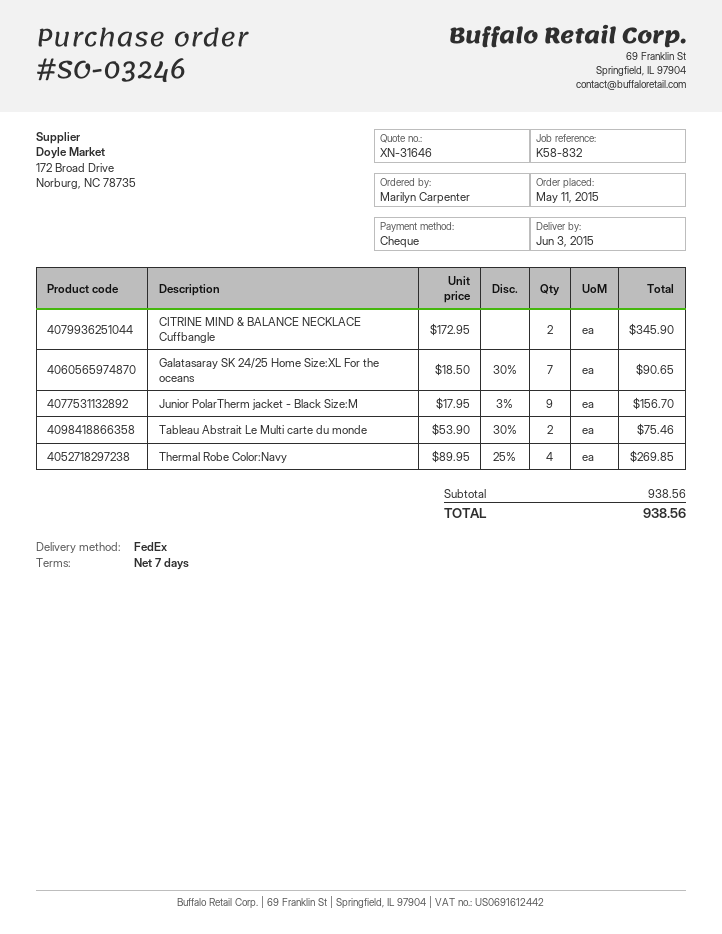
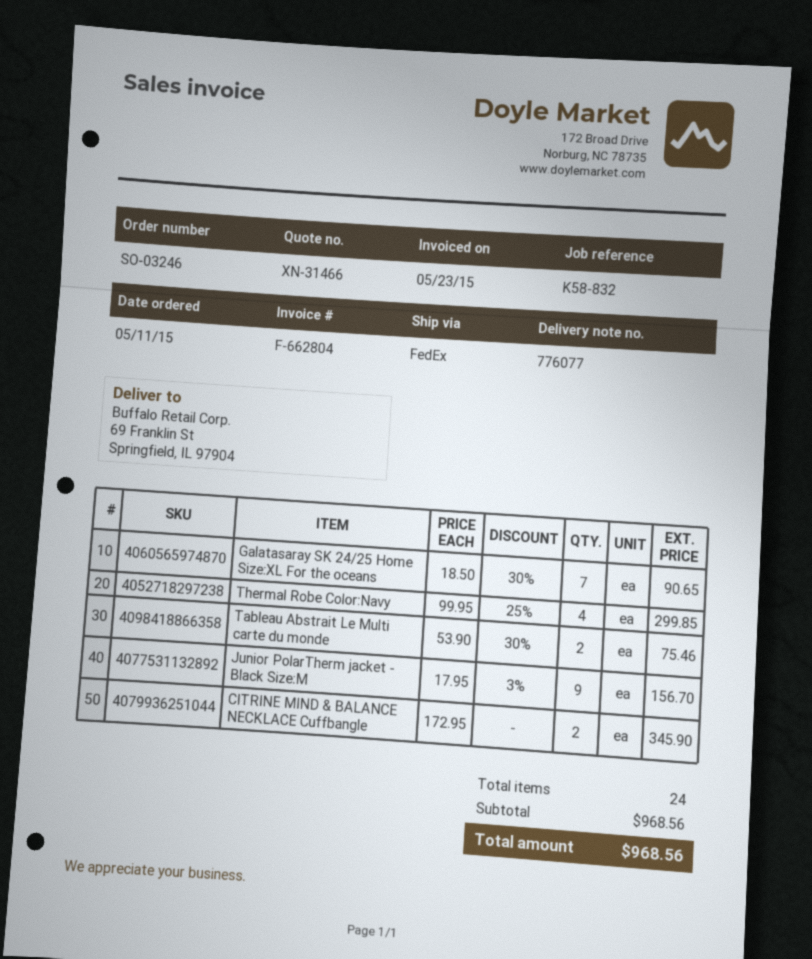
quote number: XN-31646 -> XN-31466
Thermal Robe Color:Navy: 4 x 89.95 - 25% = 269.85 -> 4 x 99.95 - 25% = 299.85
subtotal: 938.56 -> 968.56
total: 938.56 -> 968.56

